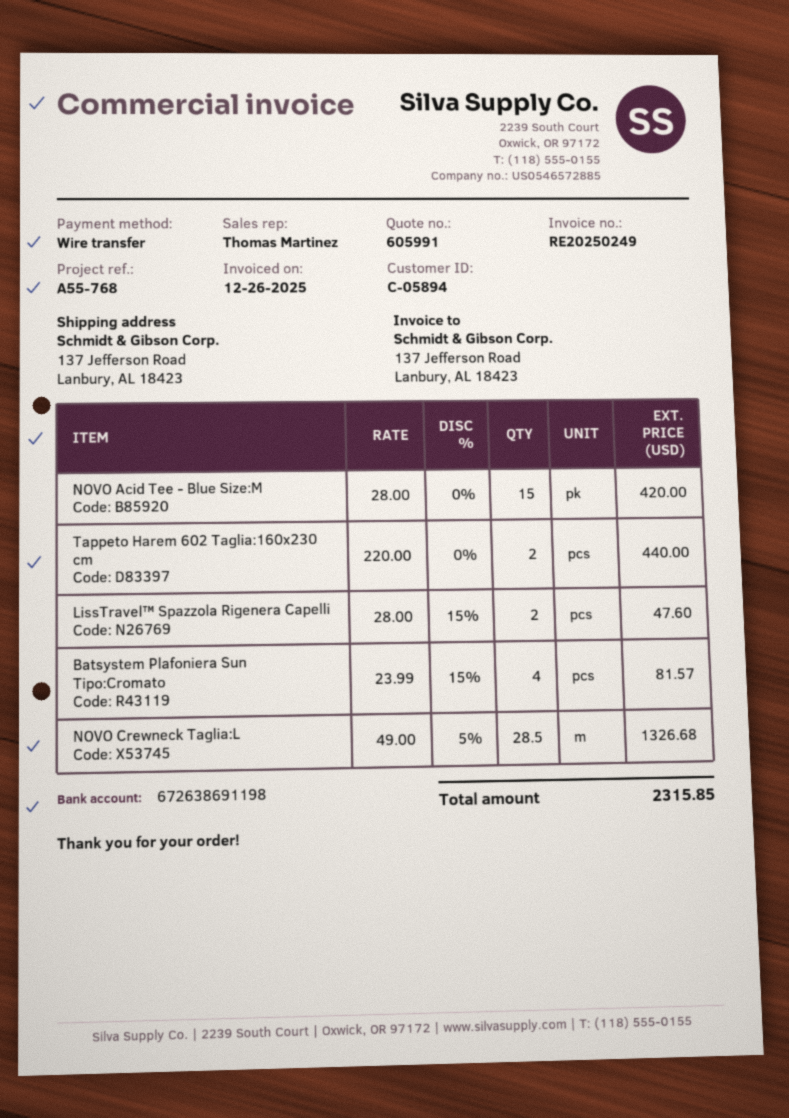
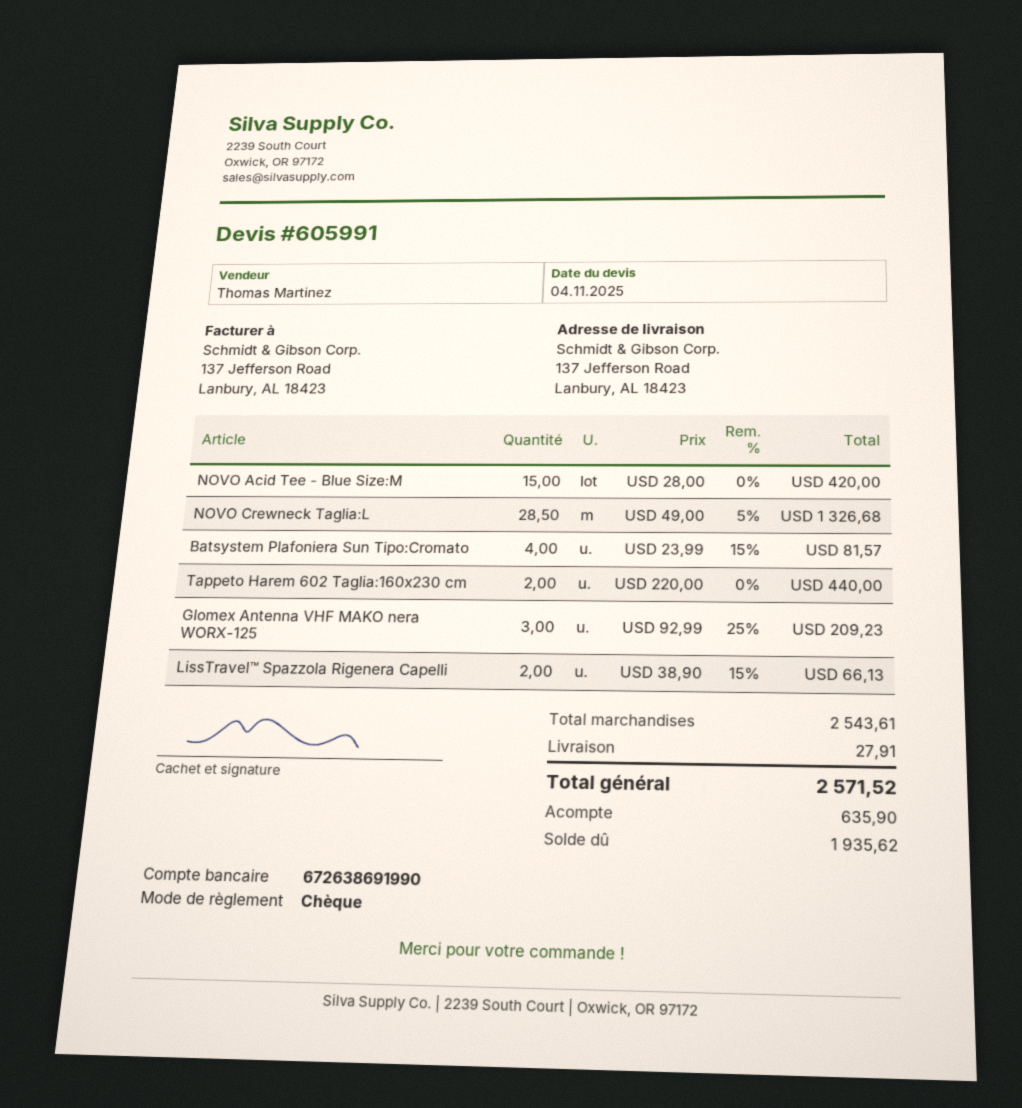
payment method: bank transfer -> cheque
bank account: 672638691198 -> 672638691990
LissTravel™ Spazzola Rigenera Capelli: 2 x 28.00 - 15% = 47.60 -> 2 x 38.90 - 15% = 66.13
Glomex Antenna VHF MAKO nera WORX-125: none -> 3 x 92.99 - 25% = 209.23
shipping: none -> 27.91
total: 2315.85 -> 2571.52

